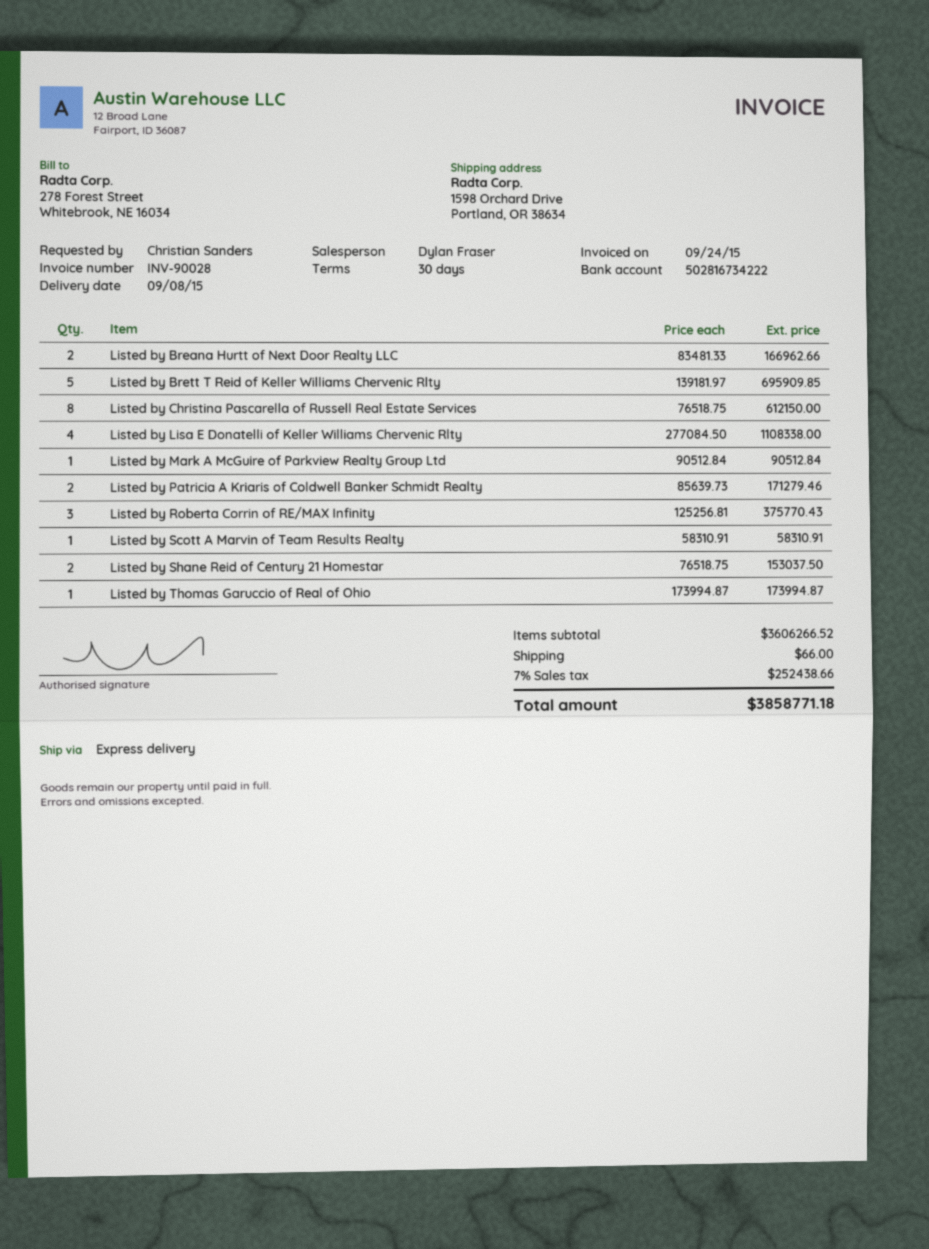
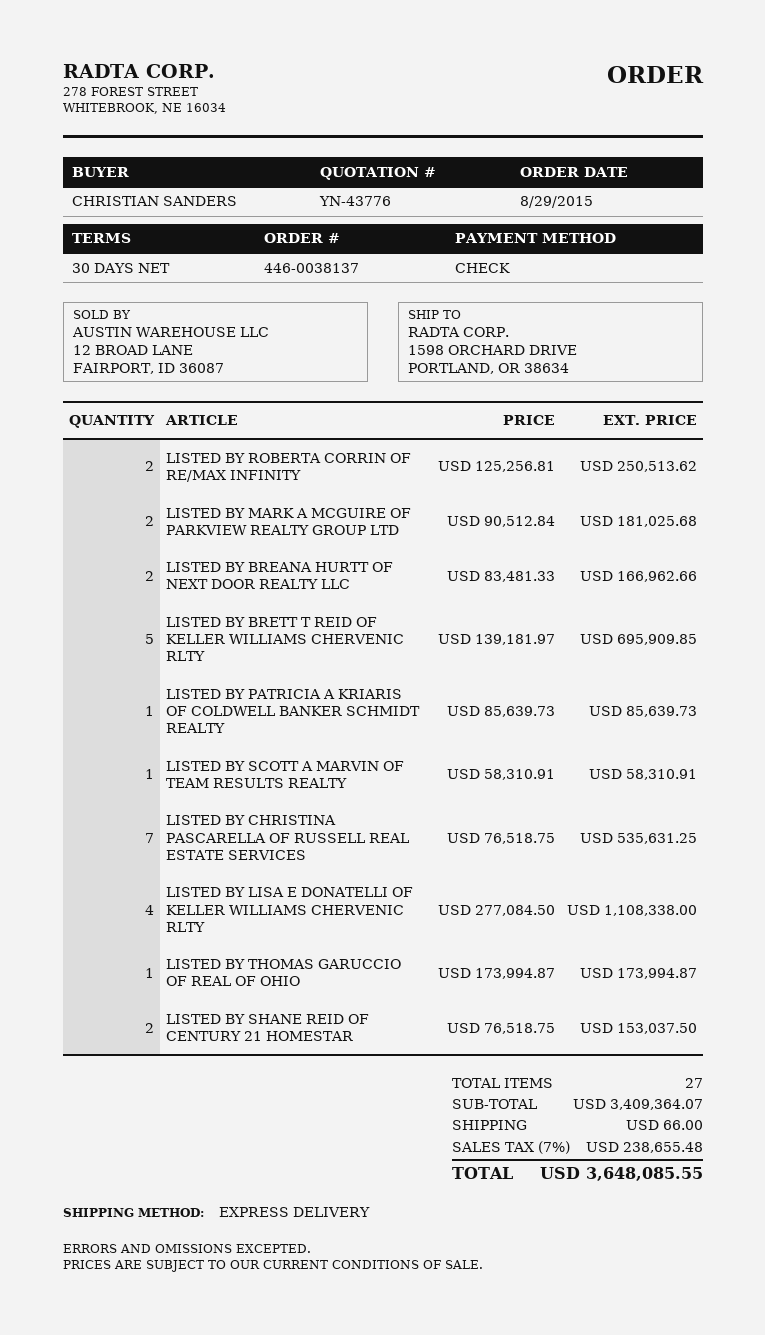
Listed by Christina Pascarella of Russell Real Estate Services: 8 x 76518.75 = 612150.00 -> 7 x 76518.75 = 535631.25
Listed by Mark A McGuire of Parkview Realty Group Ltd: 1 x 90512.84 = 90512.84 -> 2 x 90512.84 = 181025.68
Listed by Patricia A Kriaris of Coldwell Banker Schmidt Realty: 2 x 85639.73 = 171279.46 -> 1 x 85639.73 = 85639.73
Listed by Roberta Corrin of RE/MAX Infinity: 3 x 125256.81 = 375770.43 -> 2 x 125256.81 = 250513.62
subtotal: 3606266.52 -> 3409364.07
tax: 7% = 252438.66 -> 7% = 238655.48
total: 3858771.18 -> 3648085.55

